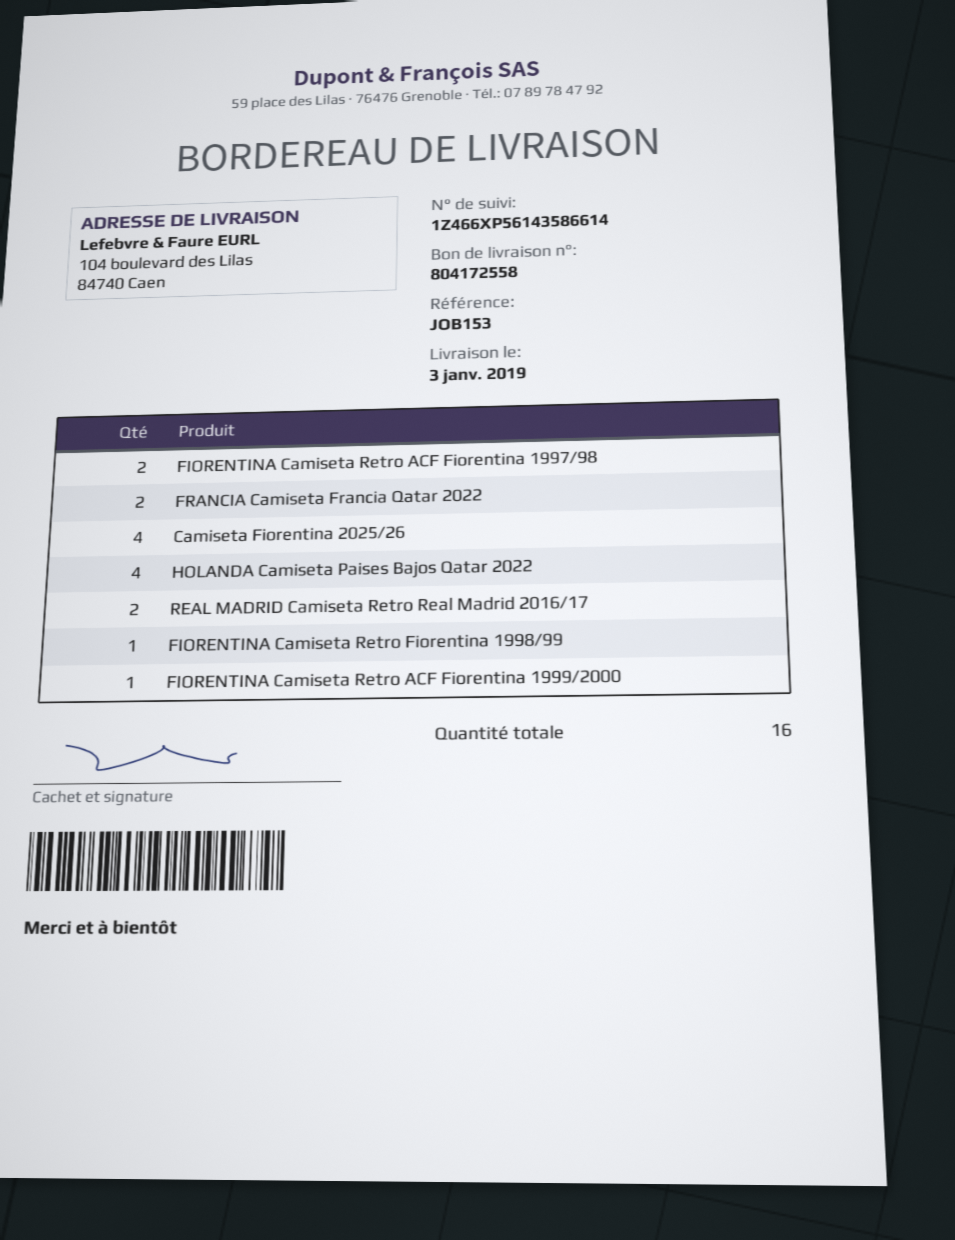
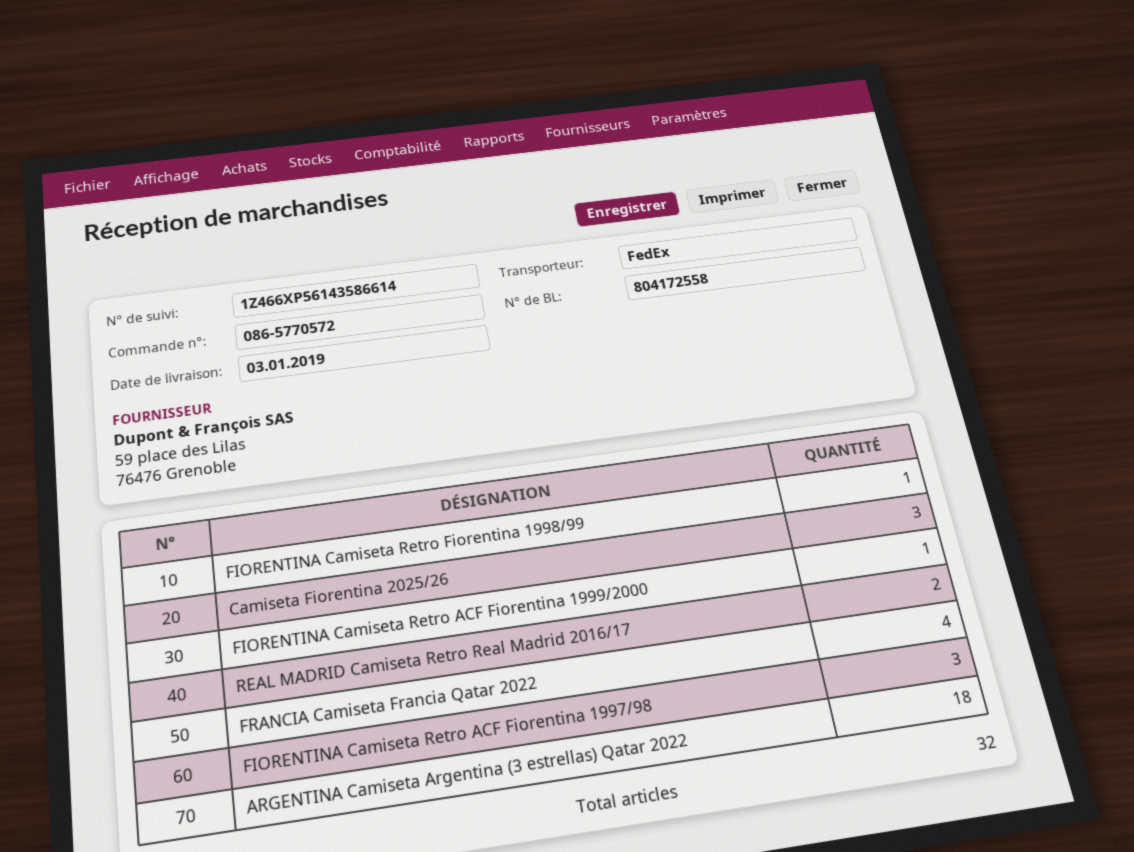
FIORENTINA Camiseta Retro ACF Fiorentina 1997/98: 2 -> 3
FRANCIA Camiseta Francia Qatar 2022: 2 -> 4
Camiseta Fiorentina 2025/26: 4 -> 3
HOLANDA Camiseta Paises Bajos Qatar 2022: 4 -> none
ARGENTINA Camiseta Argentina (3 estrellas) Qatar 2022: none -> 18
total quantity: 16 -> 32

